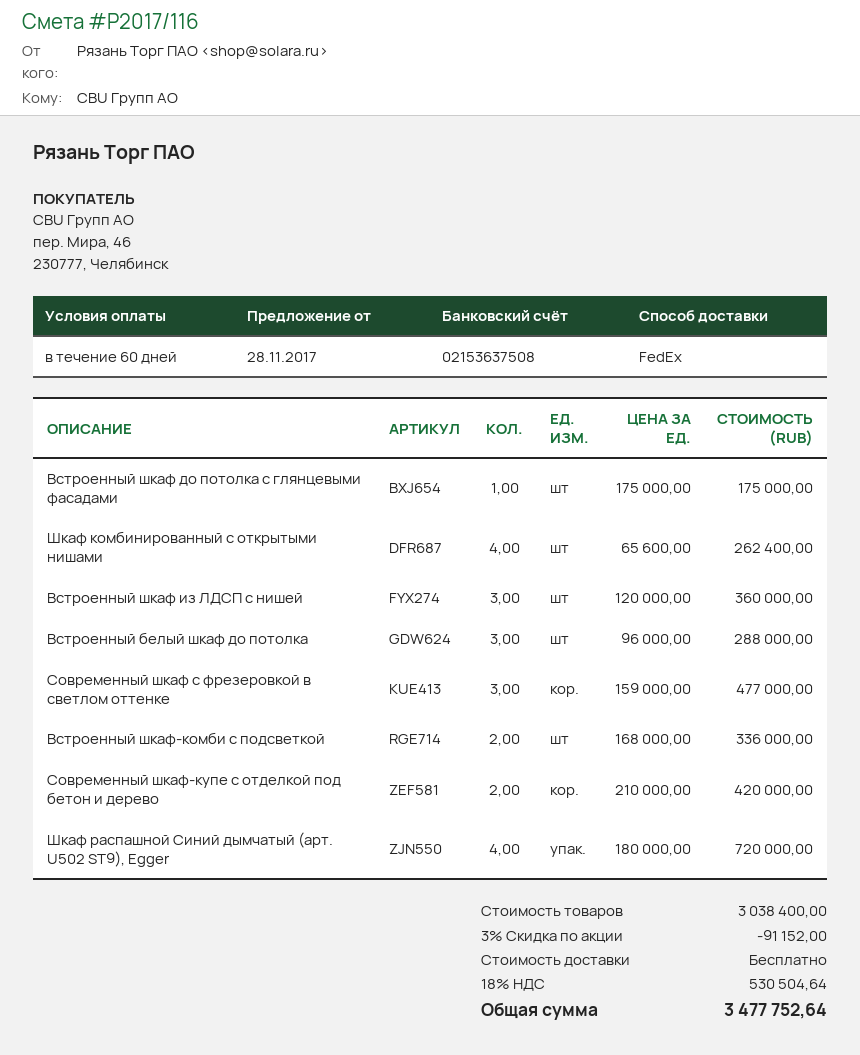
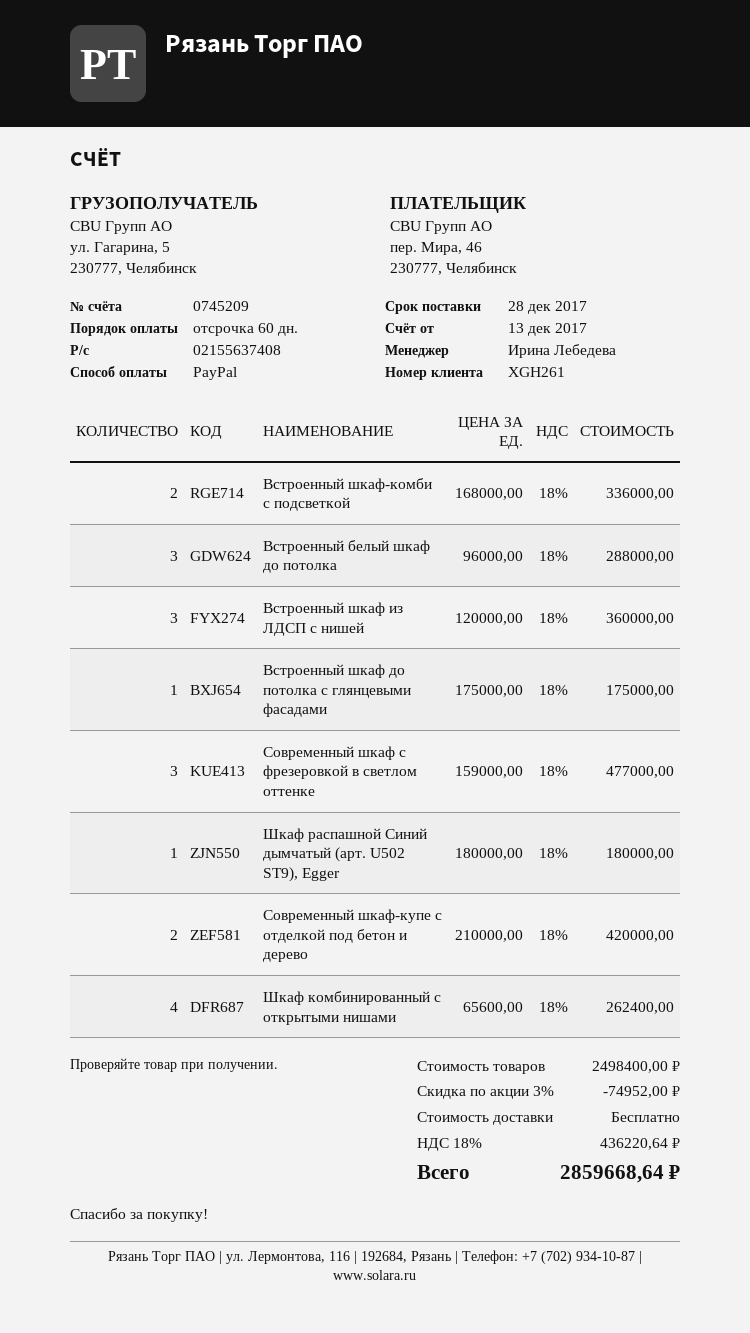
bank account: 02153637508 -> 02155637408
Шкаф распашной Синий дымчатый (арт. U502 ST9), Egger: 4 x 180000.00 = 720000.00 -> 1 x 180000.00 = 180000.00
subtotal: 3038400.00 -> 2498400.00
discount: 3% = 91152.00 -> 3% = 74952.00
tax: 18% = 530504.64 -> 18% = 436220.64
total: 3477752.64 -> 2859668.64

